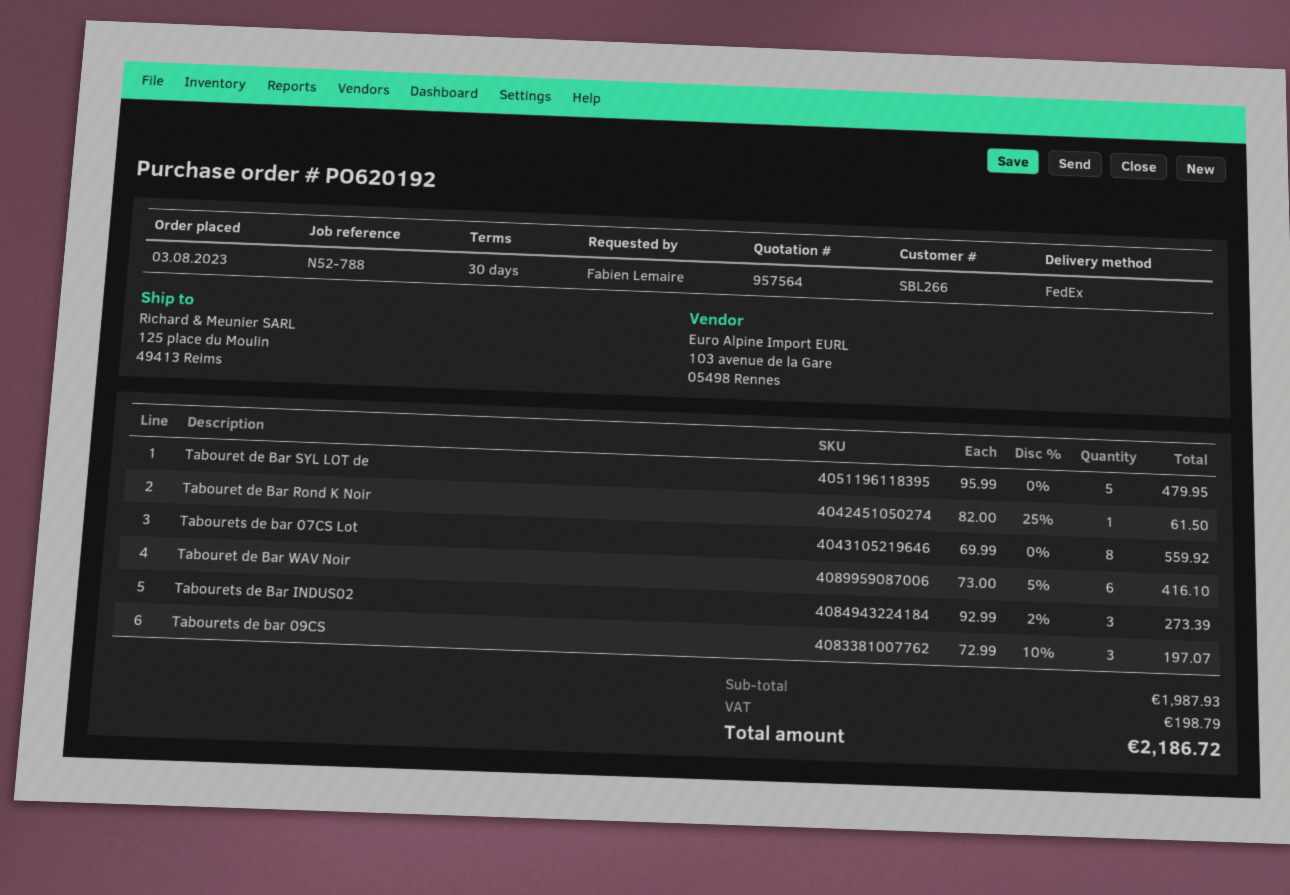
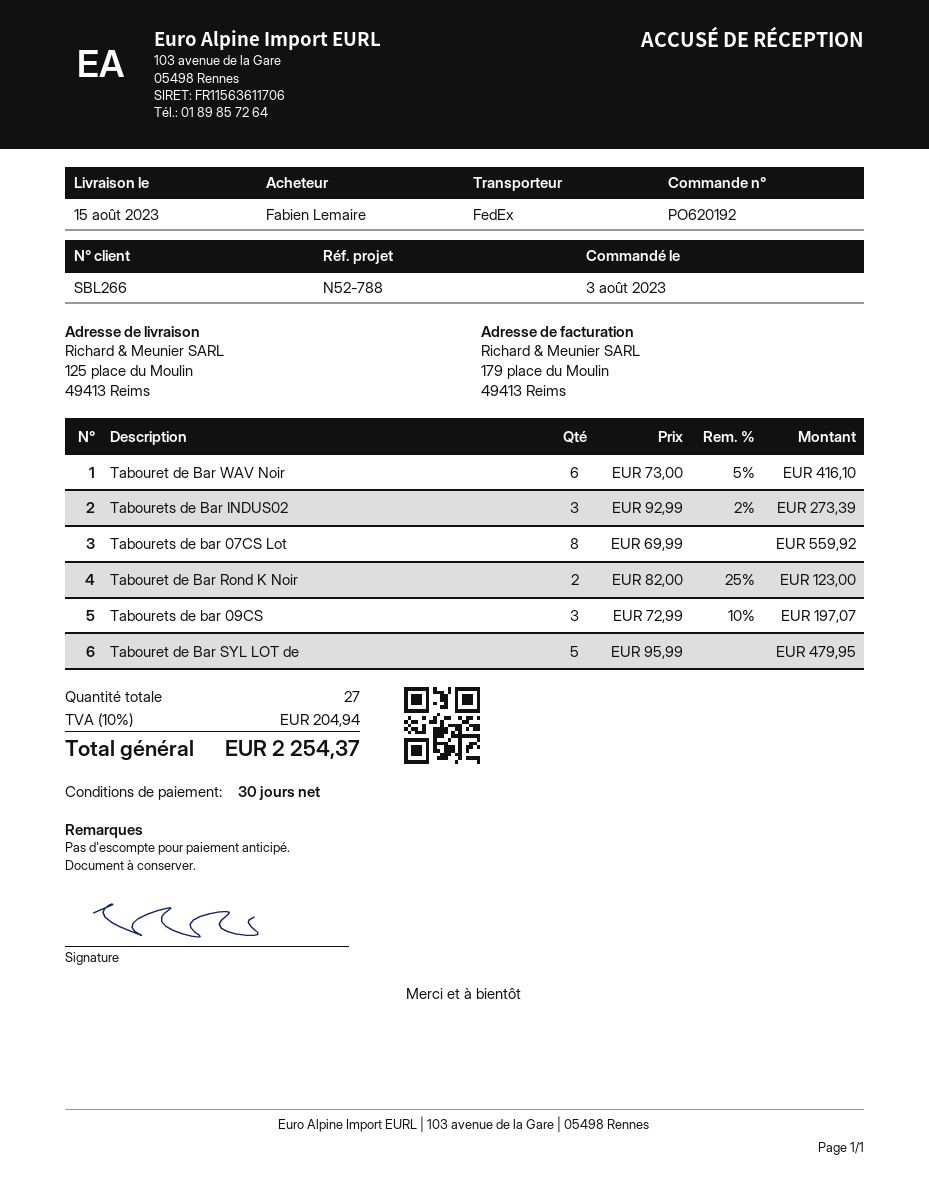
Tabouret de Bar Rond K Noir: 1 x 82.00 - 25% = 61.50 -> 2 x 82.00 - 25% = 123.00
tax: 198.79 -> 204.94
total: 2186.72 -> 2254.37

